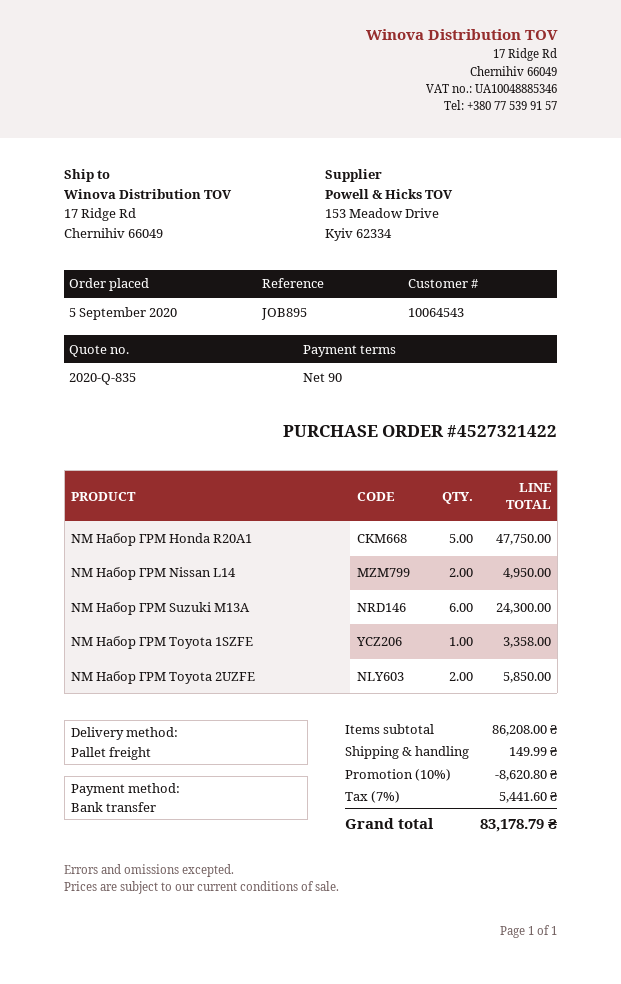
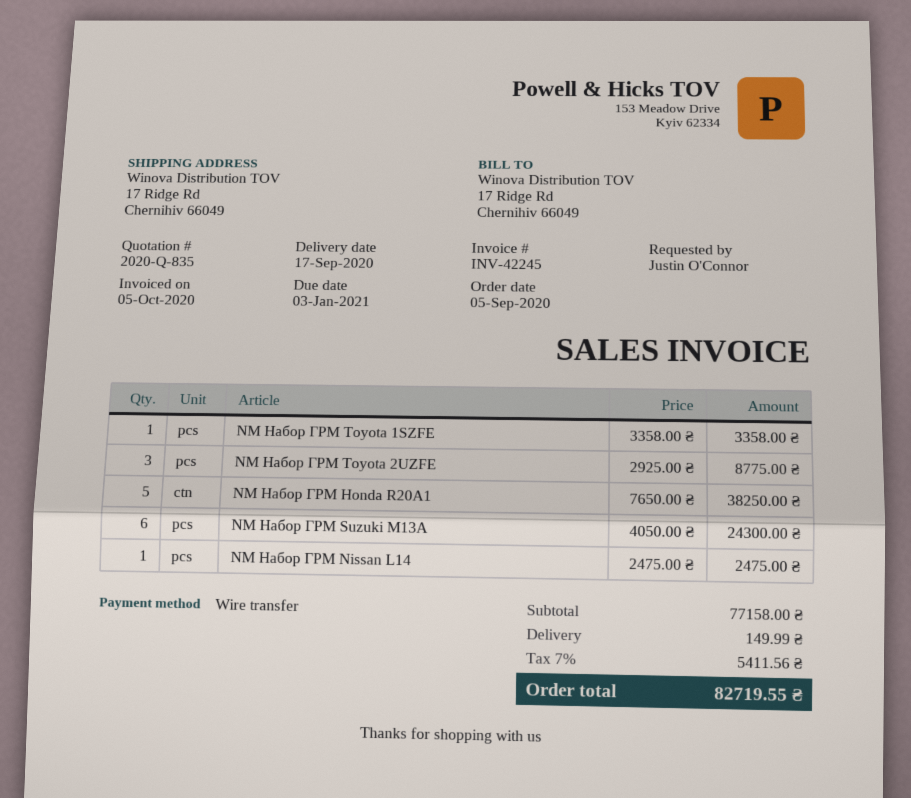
NM Набор ГРМ Honda R20A1: 5 for 47750.00 -> 5 for 38250.00
NM Набор ГРМ Nissan L14: 2 for 4950.00 -> 1 for 2475.00
NM Набор ГРМ Toyota 2UZFE: 2 for 5850.00 -> 3 for 8775.00
subtotal: 86208.00 -> 77158.00
discount: 10% = 8620.80 -> none
tax: 7% = 5441.60 -> 7% = 5411.56
total: 83178.79 -> 82719.55

